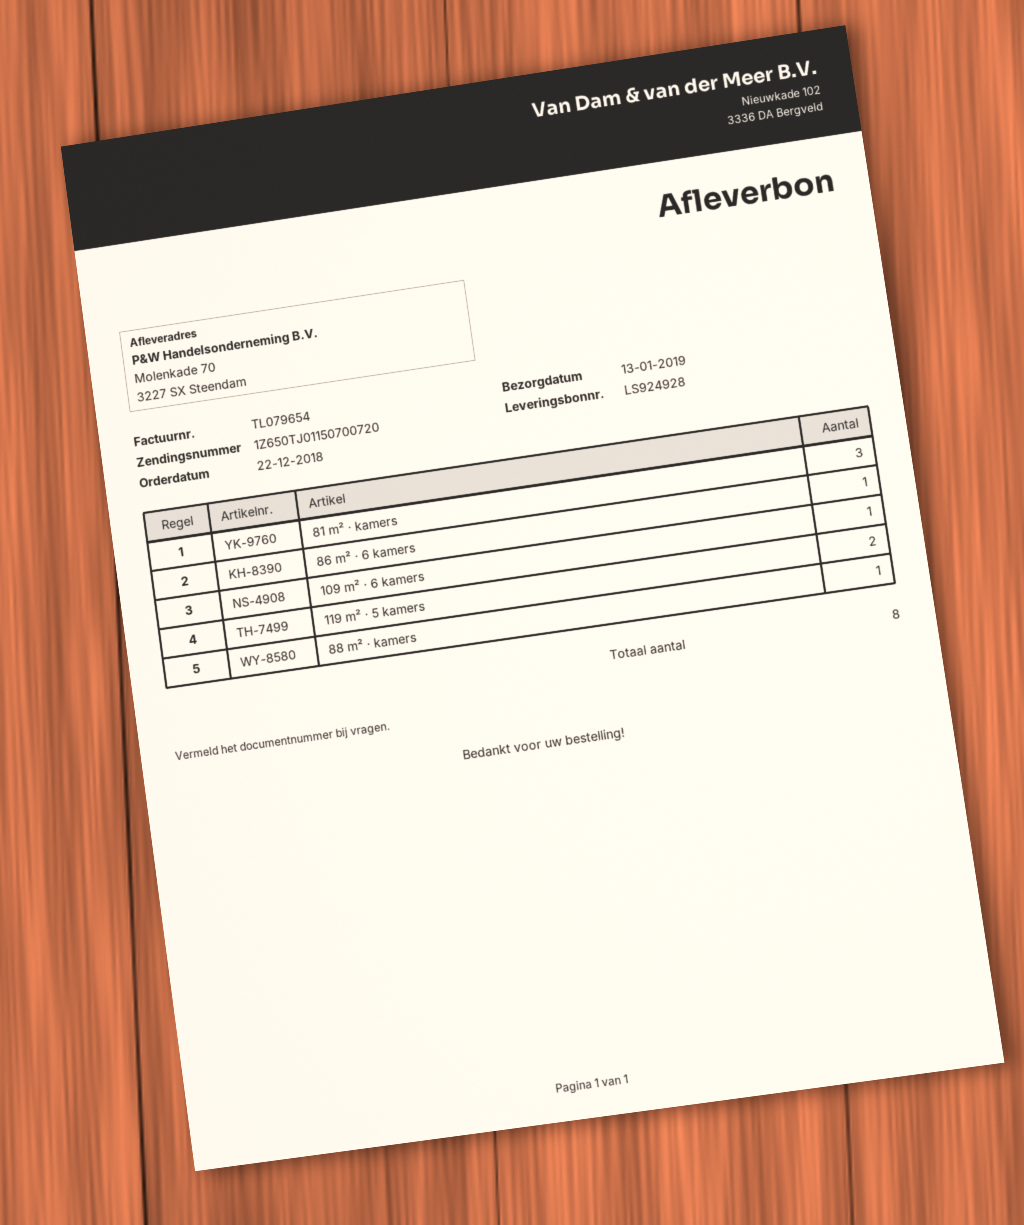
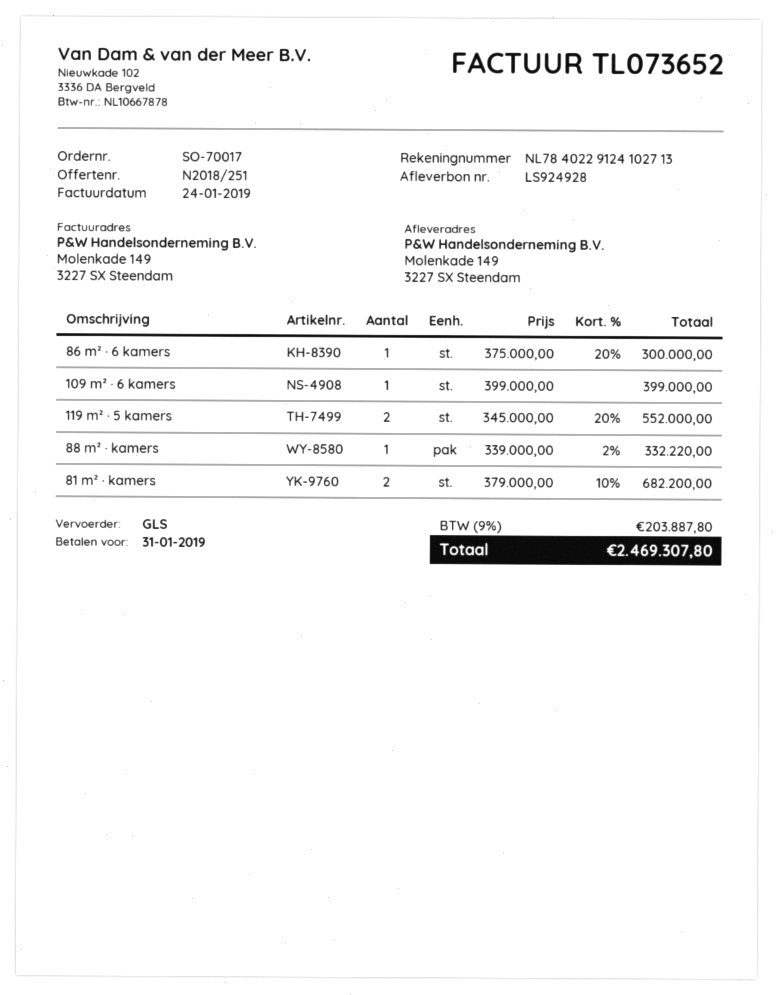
invoice number: TL079654 -> TL073652
ship to: Molenkade 70, 3227 SX Steendam -> Molenkade 149, 3227 SX Steendam
81 m² · kamers: 3 -> 2

